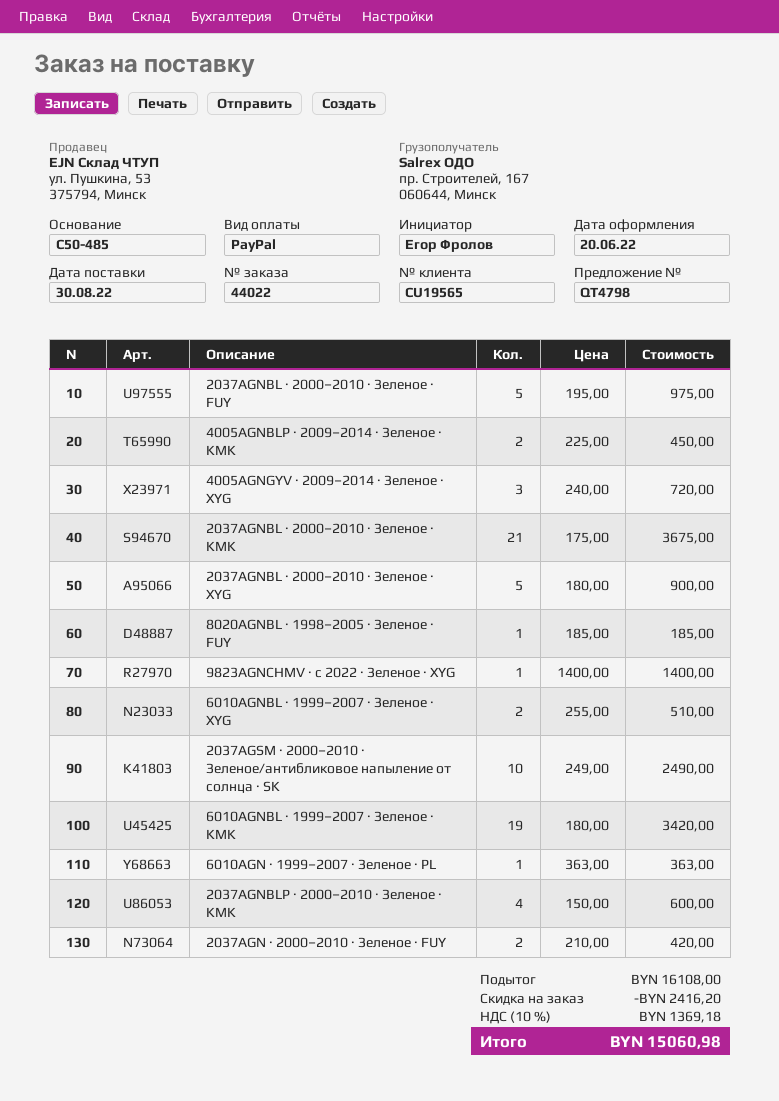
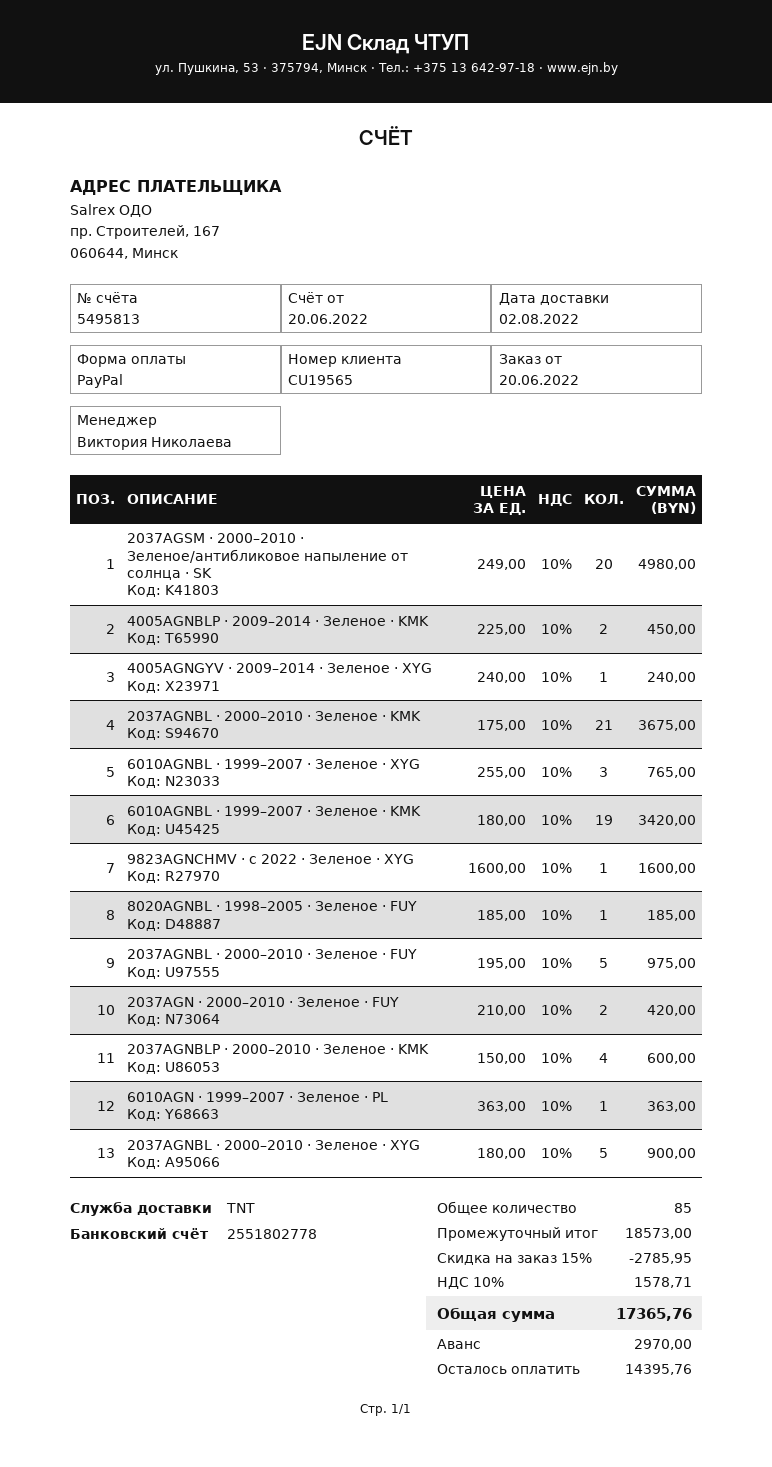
delivery date: 2022-08-30 -> 2022-08-02
4005AGNGYV · 2009–2014 · Зеленое · XYG: 3 x 240.00 = 720.00 -> 1 x 240.00 = 240.00
9823AGNCHMV · с 2022 · Зеленое · XYG: 1 x 1400.00 = 1400.00 -> 1 x 1600.00 = 1600.00
6010AGNBL · 1999–2007 · Зеленое · XYG: 2 x 255.00 = 510.00 -> 3 x 255.00 = 765.00
2037AGSM · 2000–2010 · Зеленое/антибликовое напыление от солнца · SK: 10 x 249.00 = 2490.00 -> 20 x 249.00 = 4980.00
subtotal: 16108.00 -> 18573.00
discount: 2416.20 -> 2785.95
tax: 10% = 1369.18 -> 10% = 1578.71
total: 15060.98 -> 17365.76

